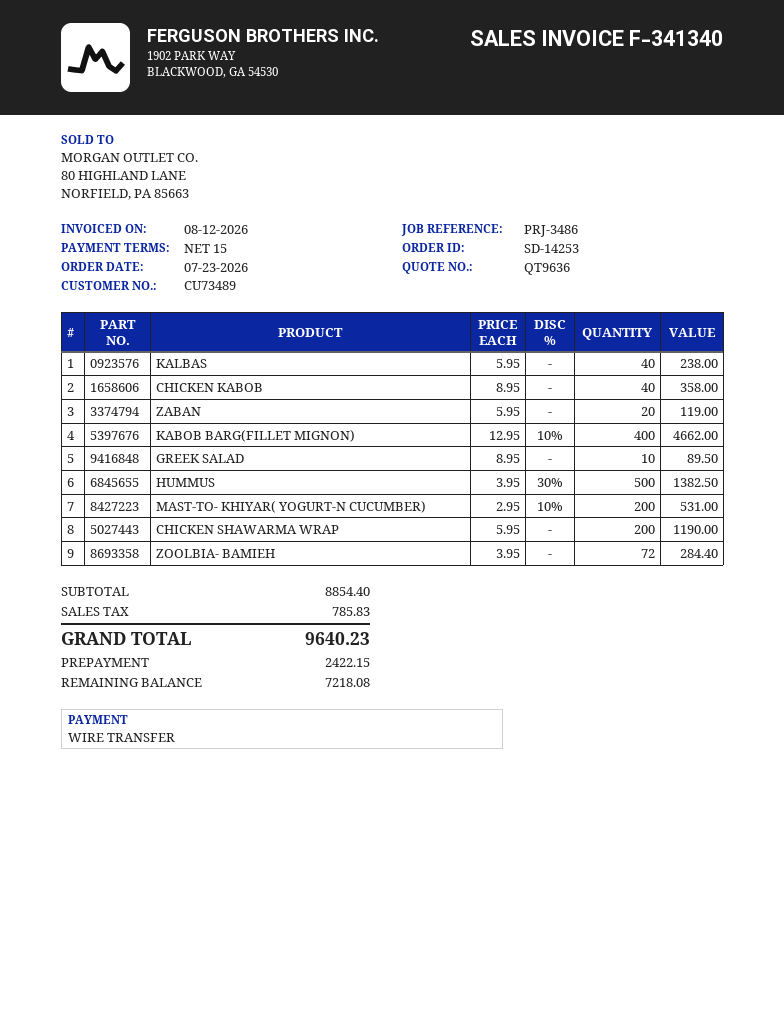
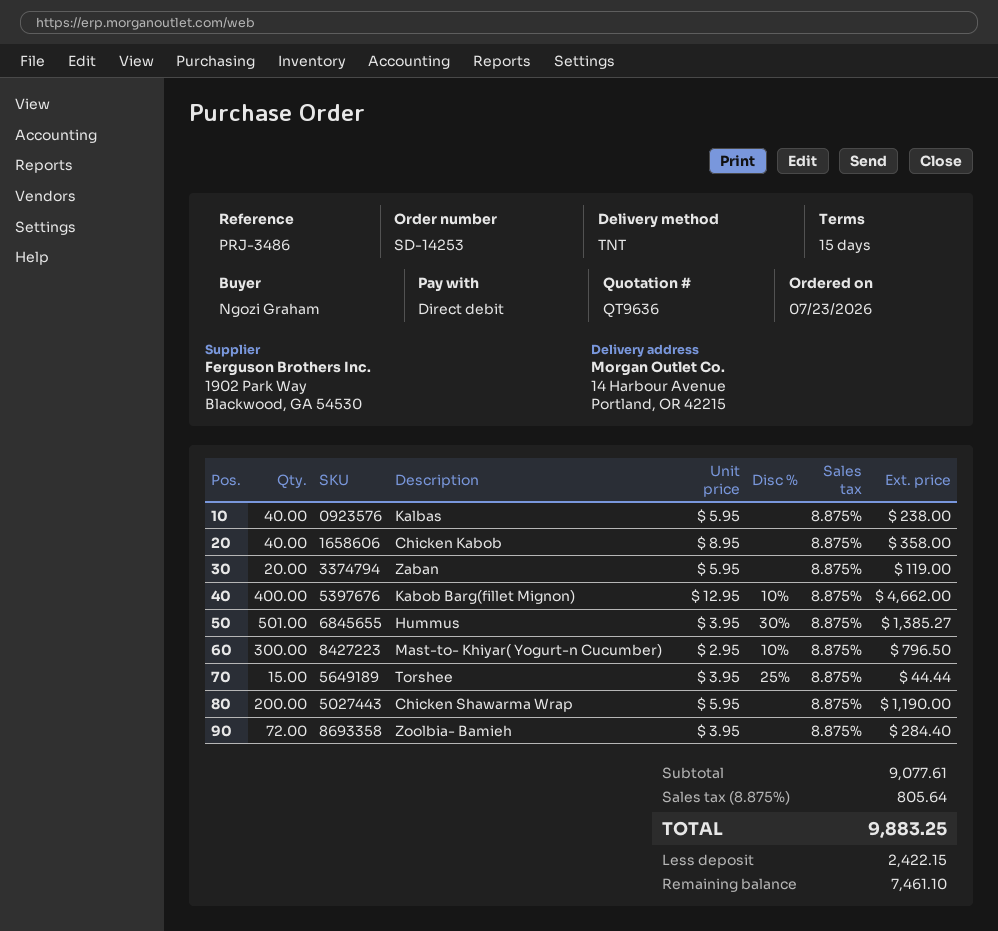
payment method: bank transfer -> direct debit
GREEK SALAD: 10 x 8.95 = 89.50 -> none
HUMMUS: 500 x 3.95 - 30% = 1382.50 -> 501 x 3.95 - 30% = 1385.27
MAST-TO- KHIYAR( YOGURT-N CUCUMBER): 200 x 2.95 - 10% = 531.00 -> 300 x 2.95 - 10% = 796.50
Torshee: none -> 15 x 3.95 - 25% = 44.44
subtotal: 8854.40 -> 9077.61
tax: 785.83 -> 805.64
total: 9640.23 -> 9883.25
balance: 7218.08 -> 7461.10

